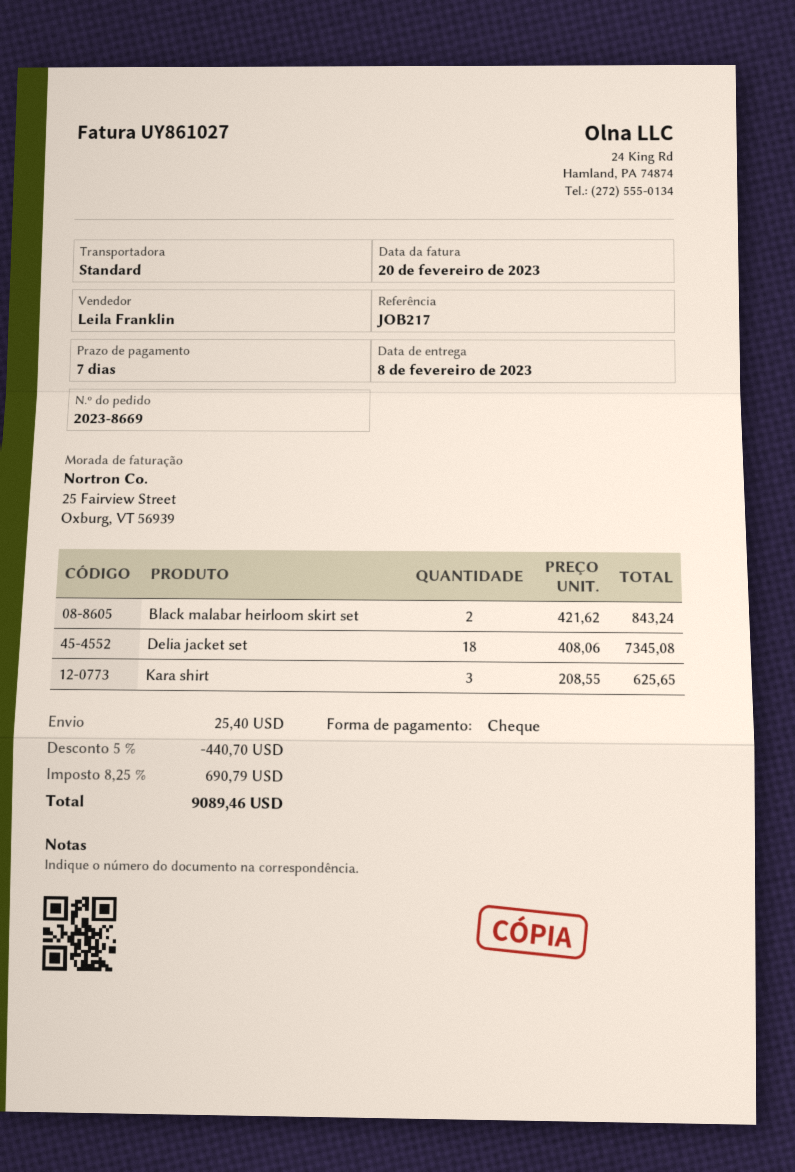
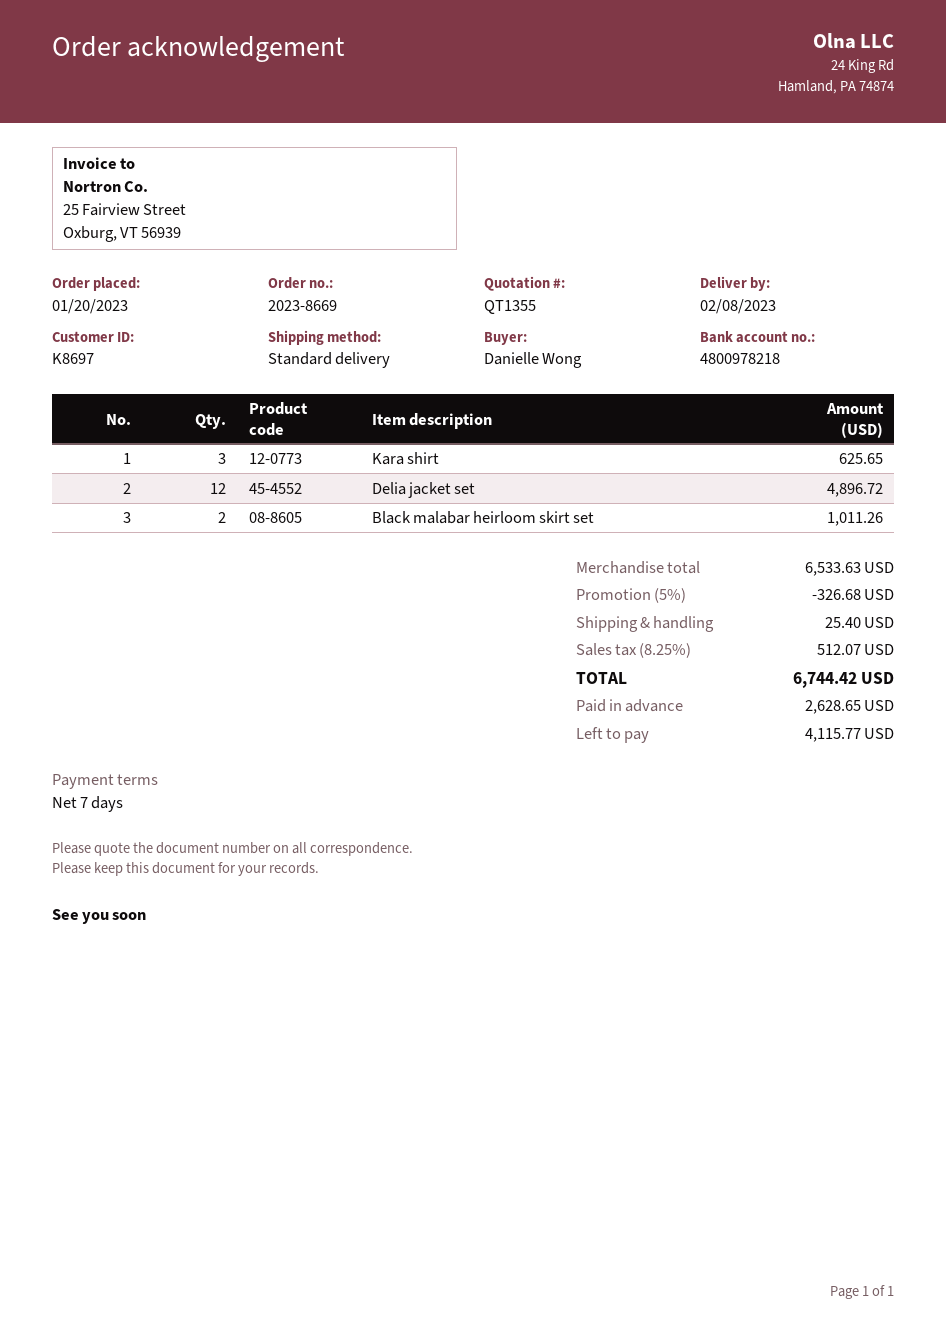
Black malabar heirloom skirt set: 2 for 843.24 -> 2 for 1011.26
Delia jacket set: 18 for 7345.08 -> 12 for 4896.72
discount: 5% = 440.70 -> 5% = 326.68
tax: 8.25% = 690.79 -> 8.25% = 512.07
total: 9089.46 -> 6744.42

